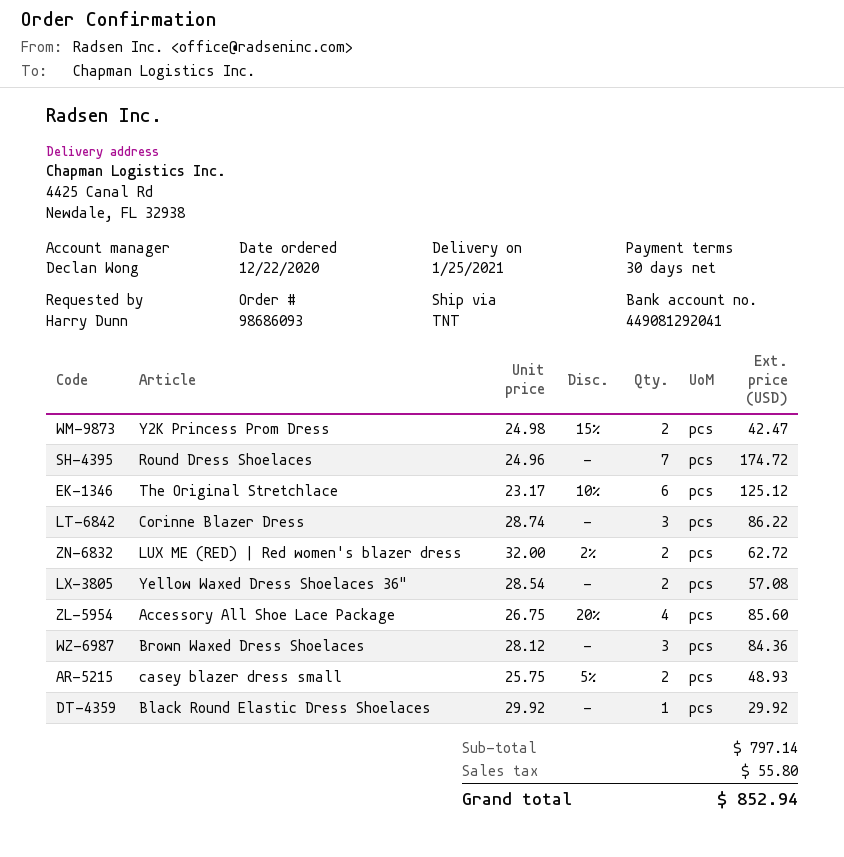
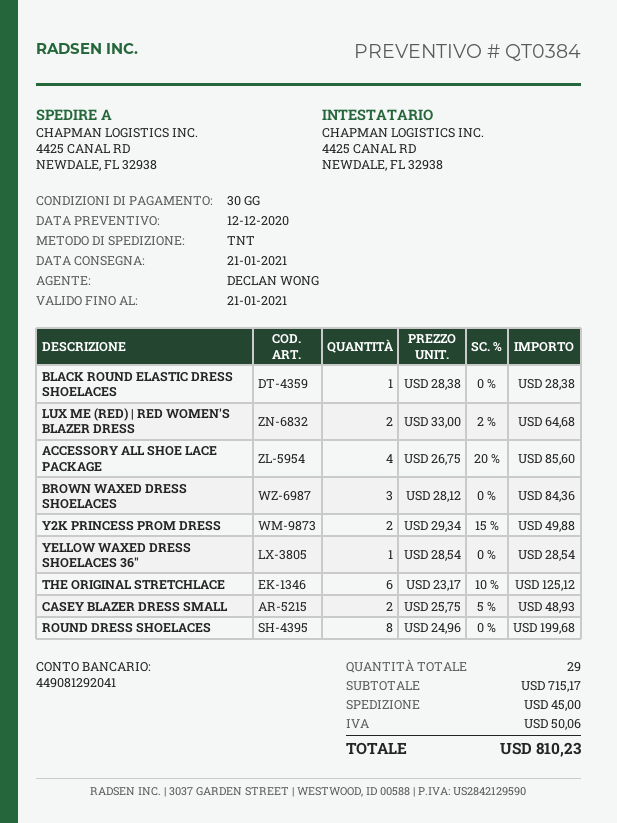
delivery date: 2021-01-25 -> 2021-01-21
Y2K Princess Prom Dress: 2 x 24.98 - 15% = 42.47 -> 2 x 29.34 - 15% = 49.88
Round Dress Shoelaces: 7 x 24.96 = 174.72 -> 8 x 24.96 = 199.68
Corinne Blazer Dress: 3 x 28.74 = 86.22 -> none
LUX ME (RED) | Red women's blazer dress: 2 x 32.00 - 2% = 62.72 -> 2 x 33.00 - 2% = 64.68
Yellow Waxed Dress Shoelaces 36": 2 x 28.54 = 57.08 -> 1 x 28.54 = 28.54
Black Round Elastic Dress Shoelaces: 1 x 29.92 = 29.92 -> 1 x 28.38 = 28.38
subtotal: 797.14 -> 715.17
shipping: none -> 45.00
tax: 55.80 -> 50.06
total: 852.94 -> 810.23

